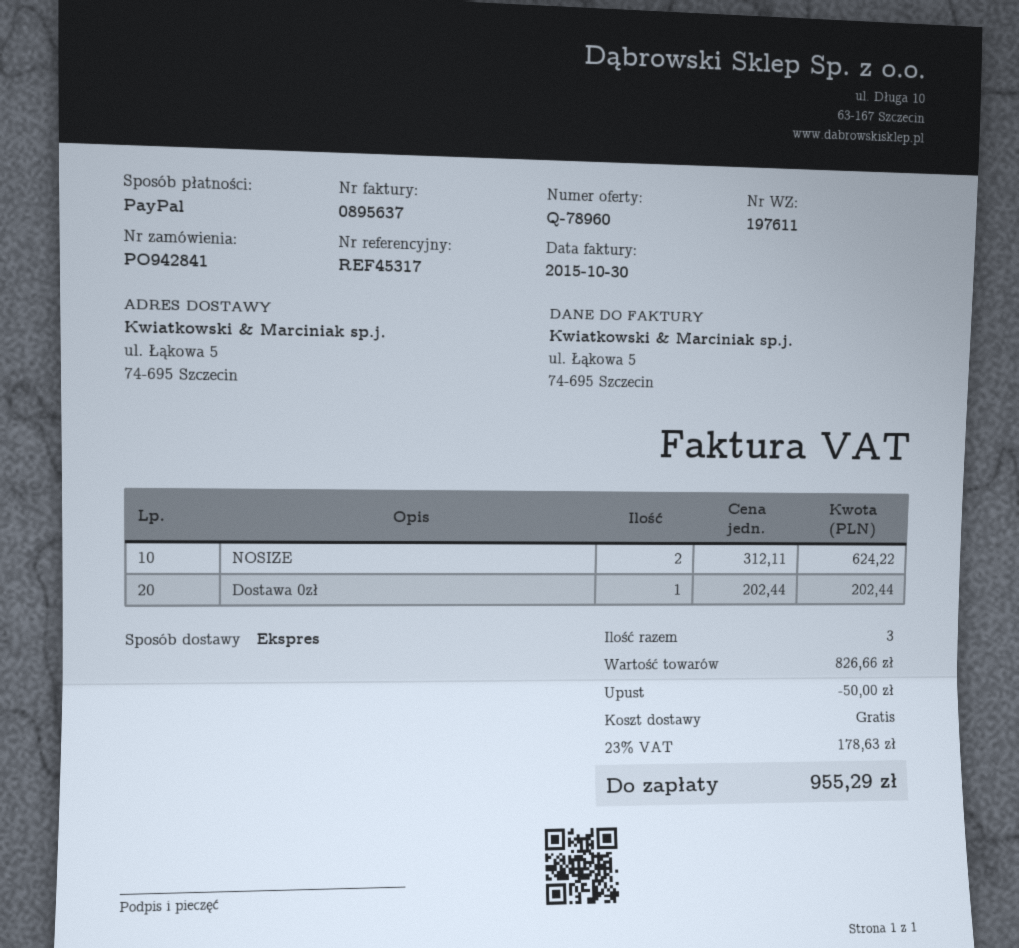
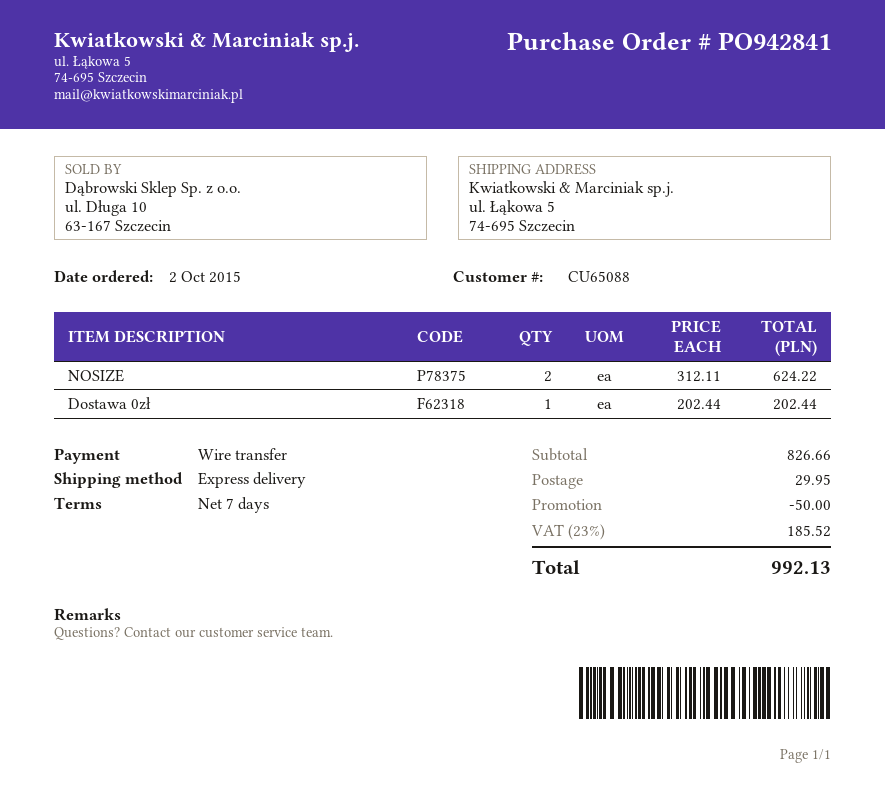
payment method: PayPal -> bank transfer
shipping: 0.00 -> 29.95
tax: 23% = 178.63 -> 23% = 185.52
total: 955.29 -> 992.13

